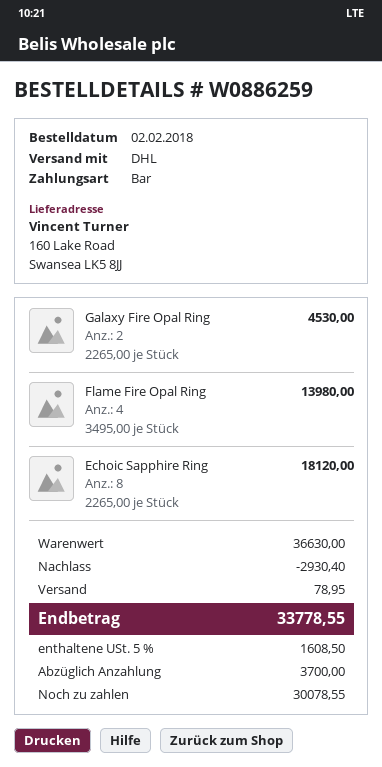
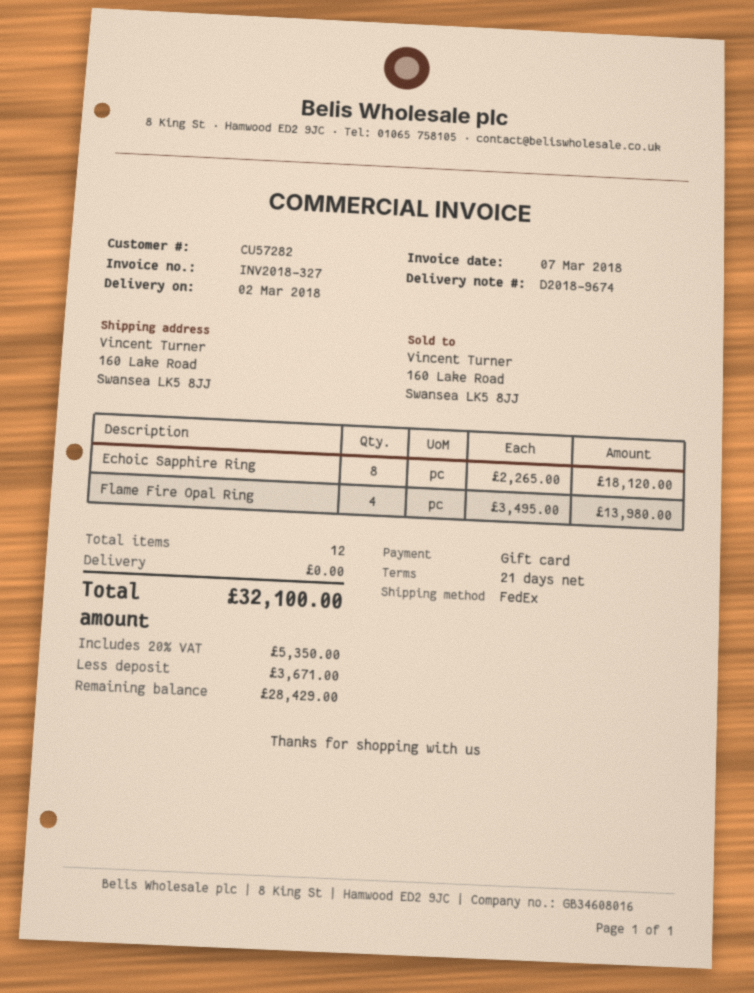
payment method: cash -> gift card
shipping method: DHL -> FedEx
Galaxy Fire Opal Ring: 2 x 2265.00 = 4530.00 -> none
discount: 2930.40 -> none
shipping: 78.95 -> 0.00
tax: 5% = 1608.50 -> 20% = 5350.00
total: 33778.55 -> 32100.00
deposit: 3700.00 -> 3671.00
balance: 30078.55 -> 28429.00

